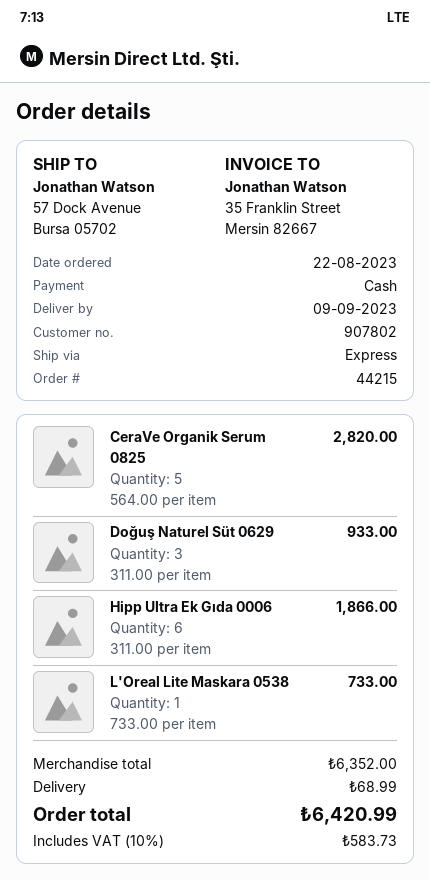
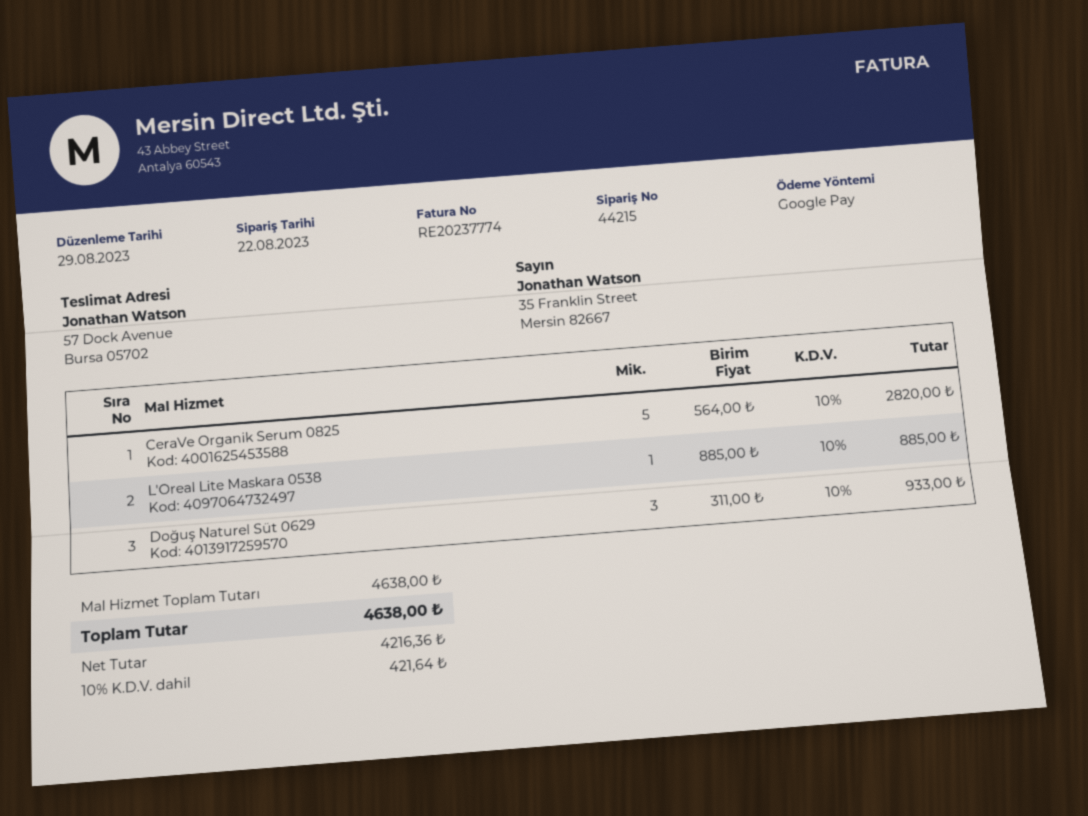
payment method: cash -> Google Pay
Hipp Ultra Ek Gıda 0006: 6 x 311.00 = 1866.00 -> none
L'Oreal Lite Maskara 0538: 1 x 733.00 = 733.00 -> 1 x 885.00 = 885.00
subtotal: 6352.00 -> 4638.00
shipping: 68.99 -> none
tax: 10% = 583.73 -> 10% = 421.64
total: 6420.99 -> 4638.00

